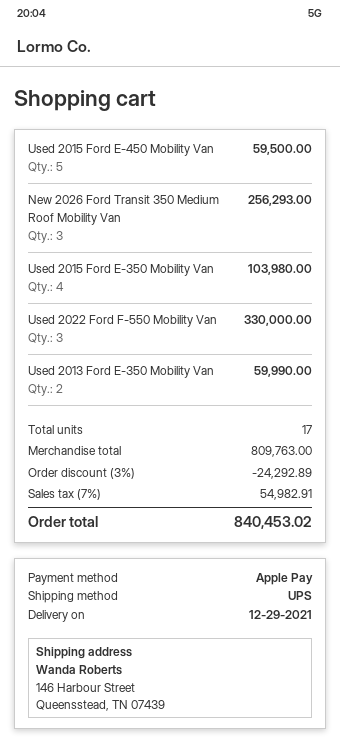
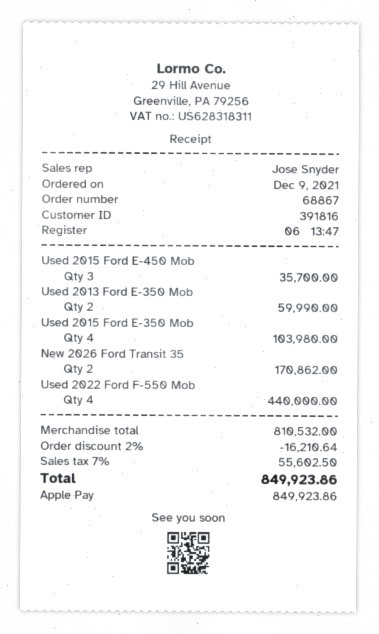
Used 2015 Ford E-450 Mobility Van: 5 for 59500.00 -> 3 for 35700.00
New 2026 Ford Transit 350 Medium Roof Mobility Van: 3 for 256293.00 -> 2 for 170862.00
Used 2022 Ford F-550 Mobility Van: 3 for 330000.00 -> 4 for 440000.00
subtotal: 809763.00 -> 810532.00
discount: 3% = 24292.89 -> 2% = 16210.64
tax: 7% = 54982.91 -> 7% = 55602.50
total: 840453.02 -> 849923.86

